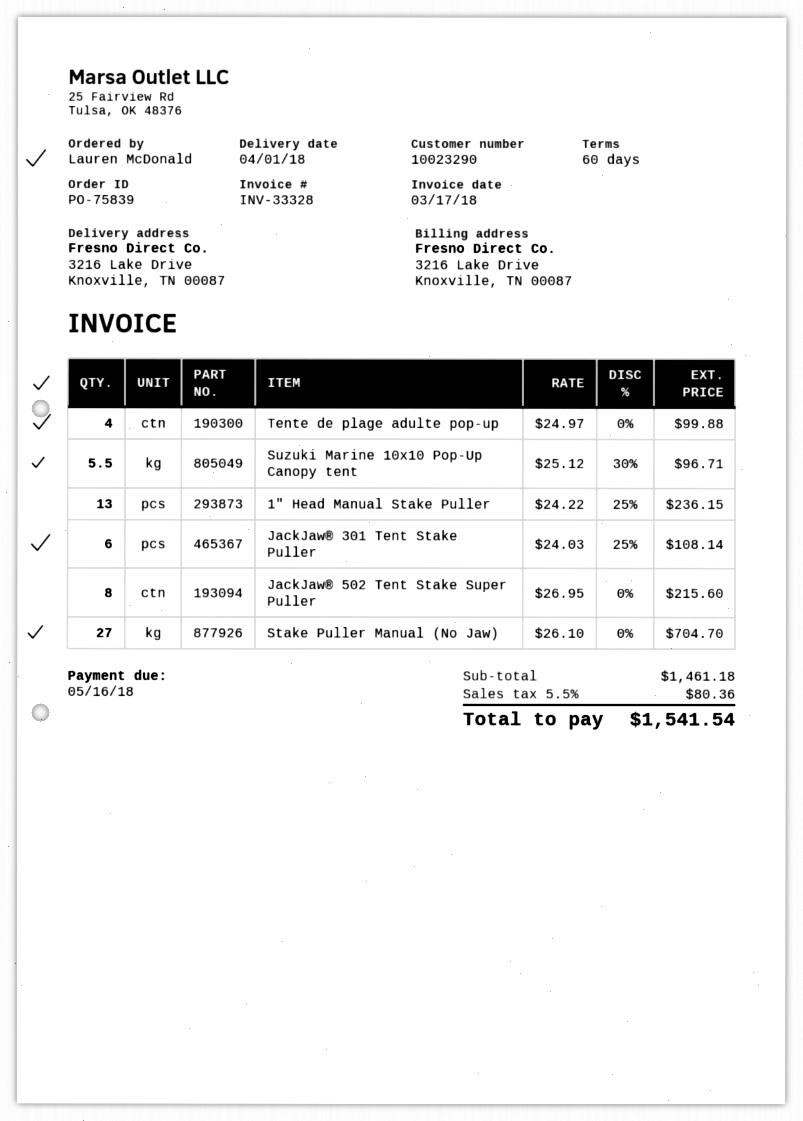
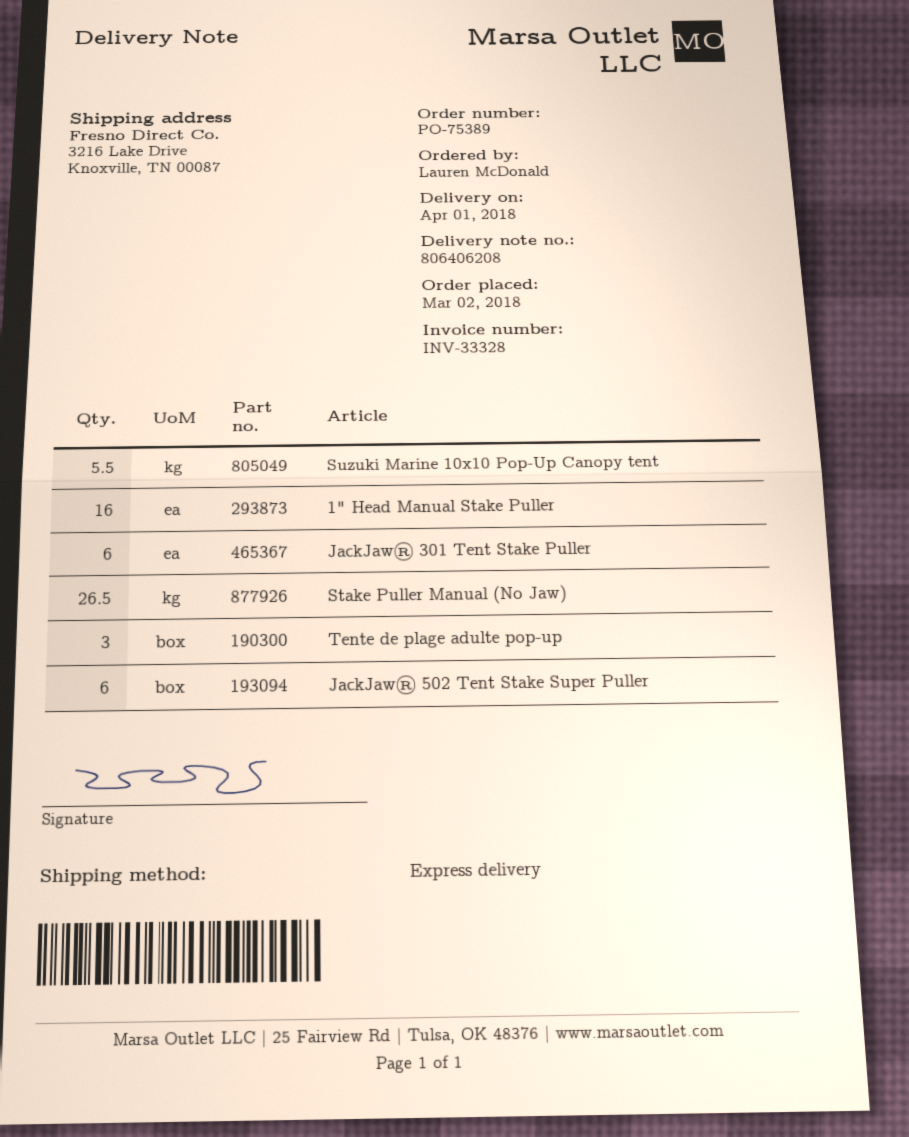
order number: PO-75839 -> PO-75389
Tente de plage adulte pop-up: 4 -> 3
1" Head Manual Stake Puller: 13 -> 16
JackJaw® 502 Tent Stake Super Puller: 8 -> 6
Stake Puller Manual (No Jaw): 27 -> 26.5

